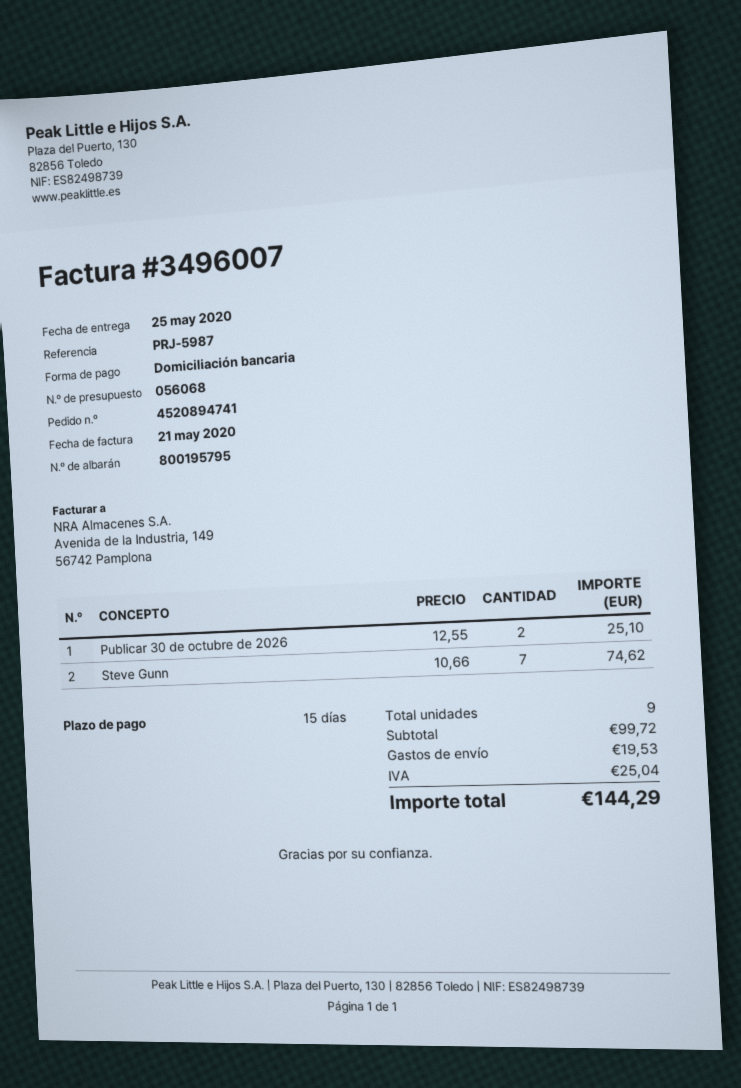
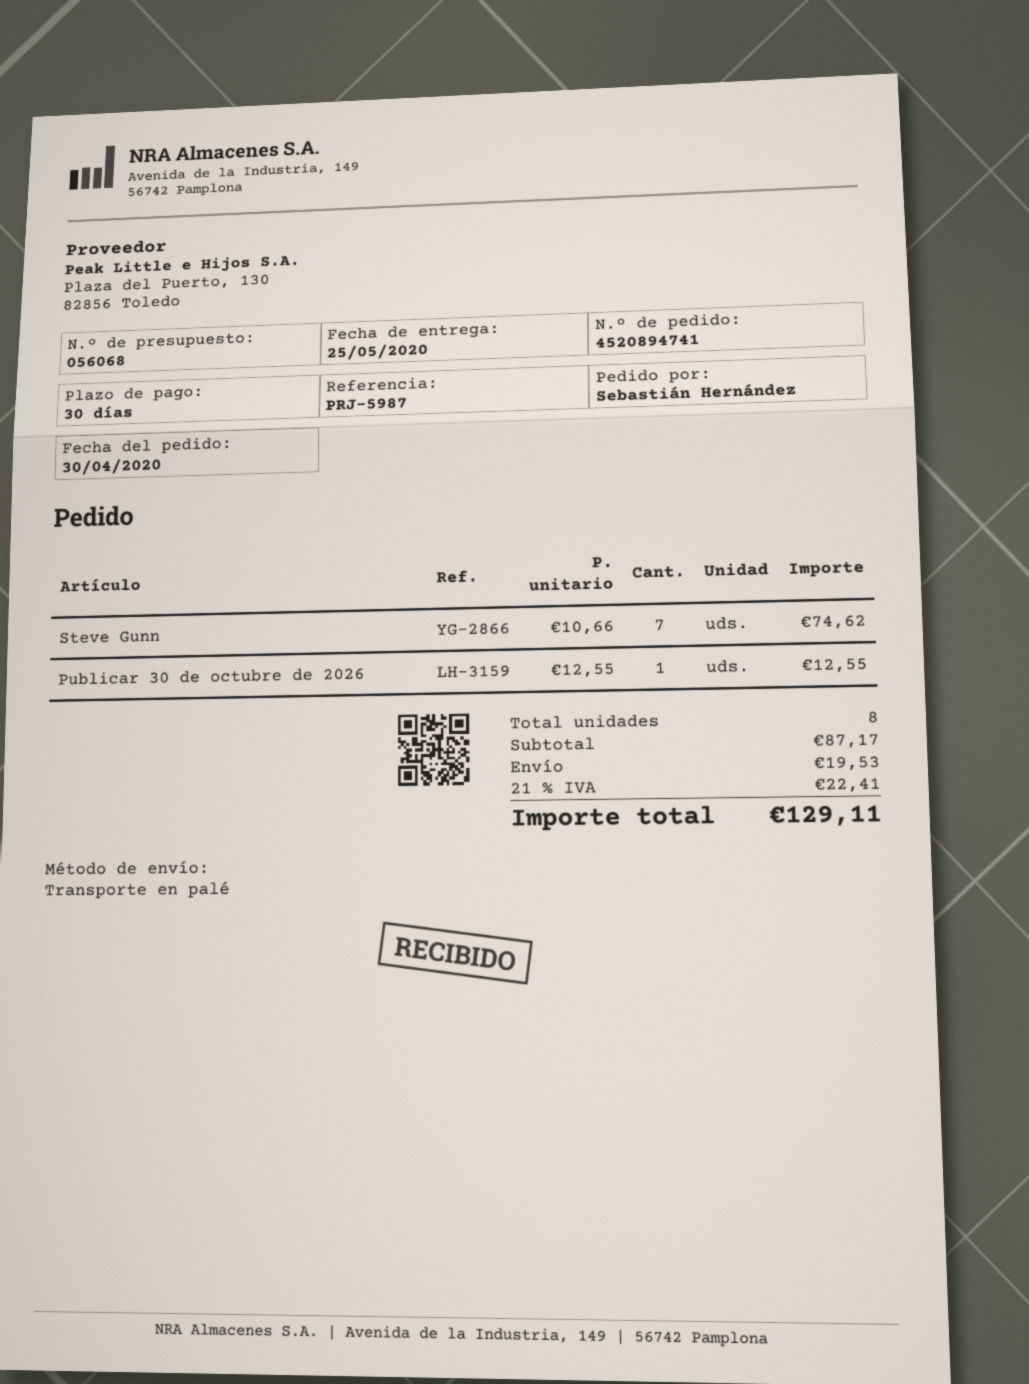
payment terms: 15 days -> 30 days
Publicar 30 de octubre de 2026: 2 x 12.55 = 25.10 -> 1 x 12.55 = 12.55
total quantity: 9 -> 8
subtotal: 99.72 -> 87.17
tax: 25.04 -> 22.41
total: 144.29 -> 129.11

